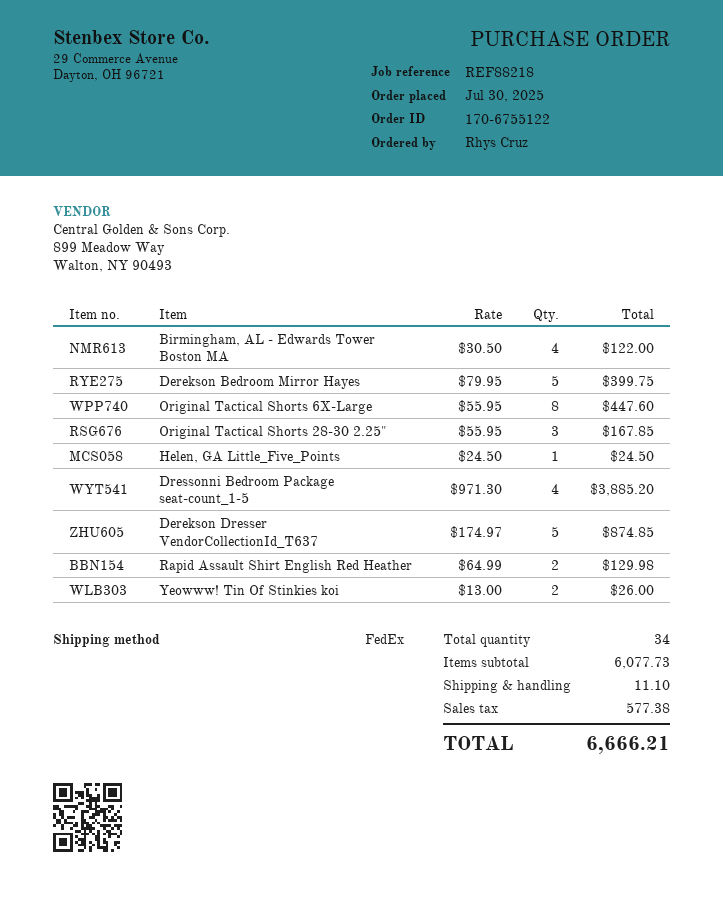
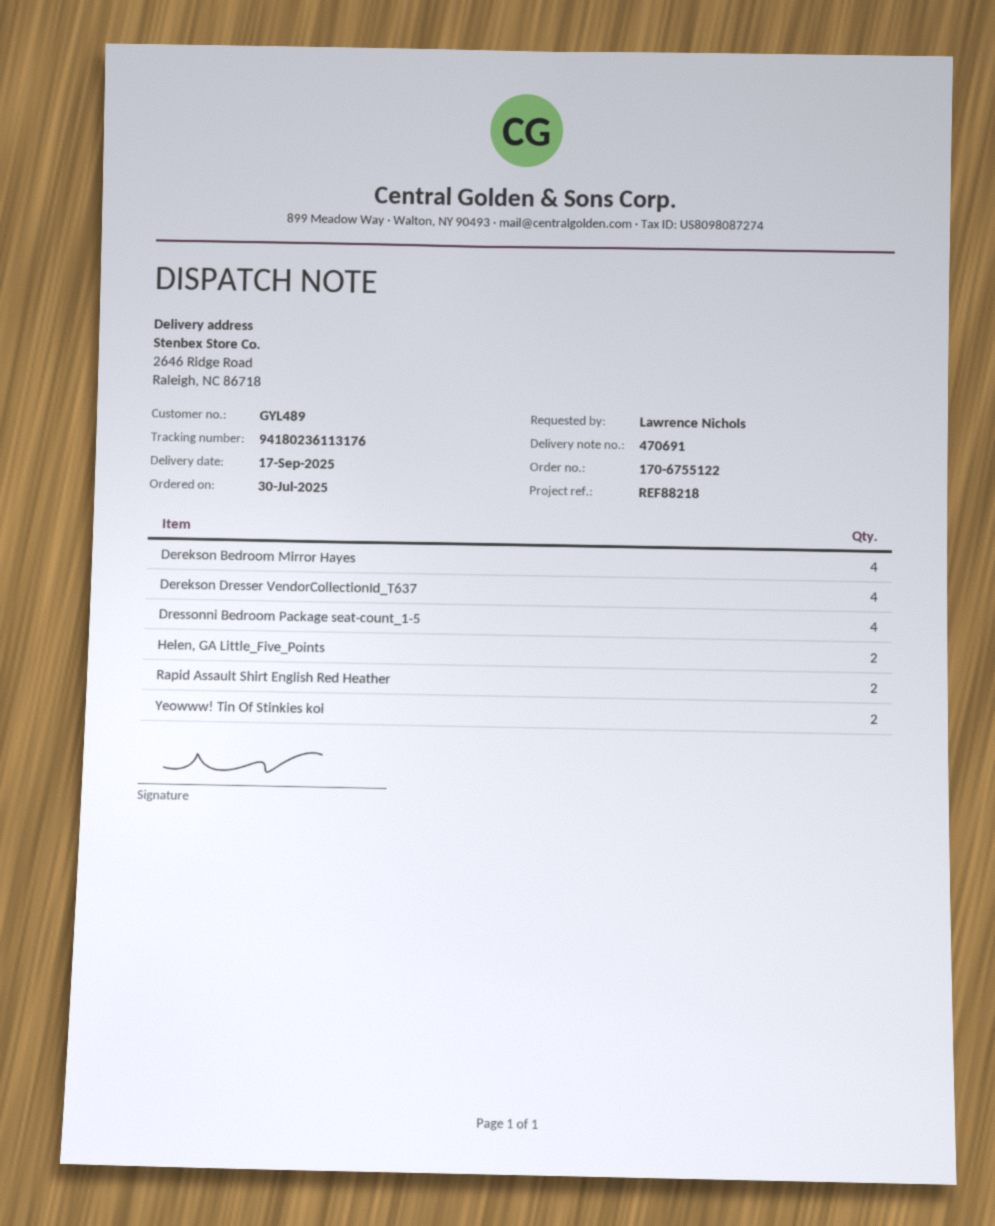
ordered by: Rhys Cruz -> Lawrence Nichols
Birmingham, AL - Edwards Tower Boston MA: 4 -> none
Derekson Bedroom Mirror Hayes: 5 -> 4
Original Tactical Shorts 6X-Large: 8 -> none
Original Tactical Shorts 28-30 2.25": 3 -> none
Helen, GA Little_Five_Points: 1 -> 2
Derekson Dresser VendorCollectionId_T637: 5 -> 4

